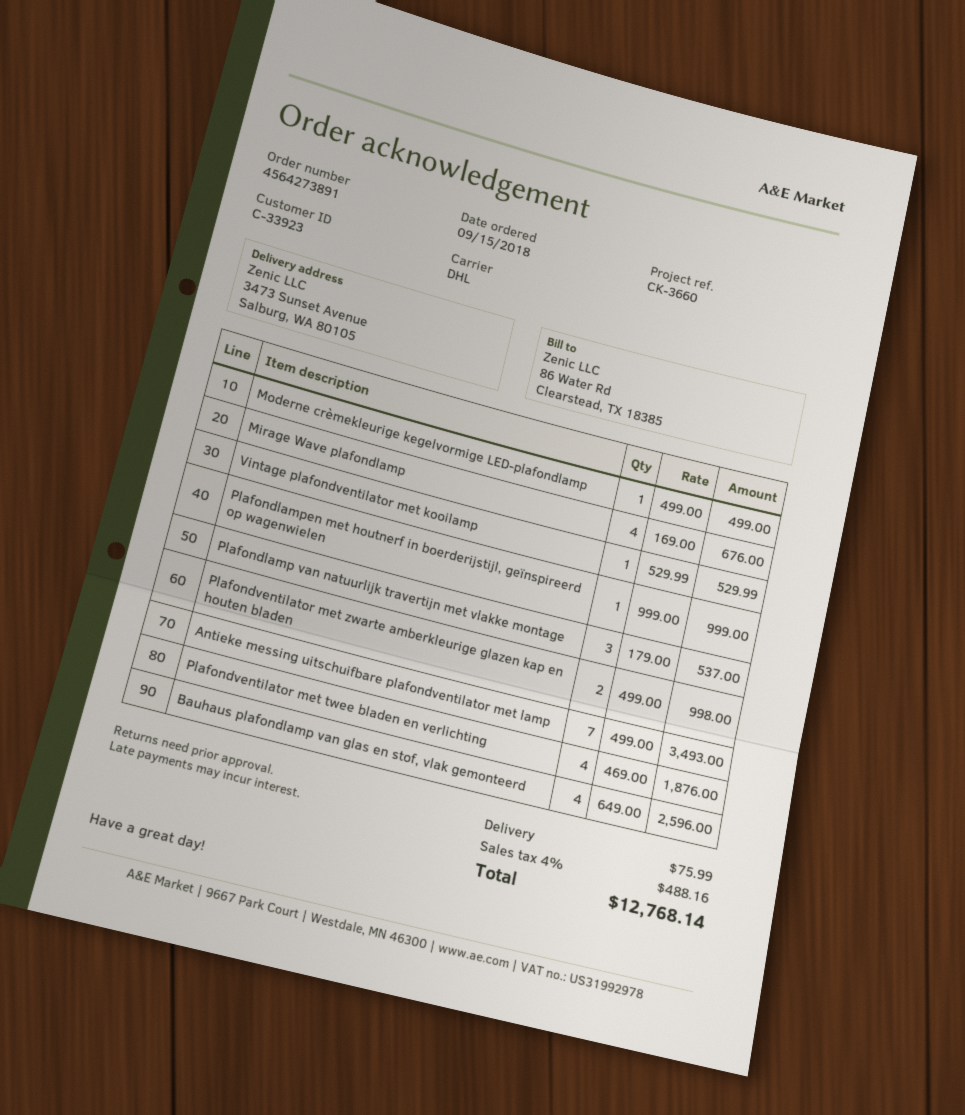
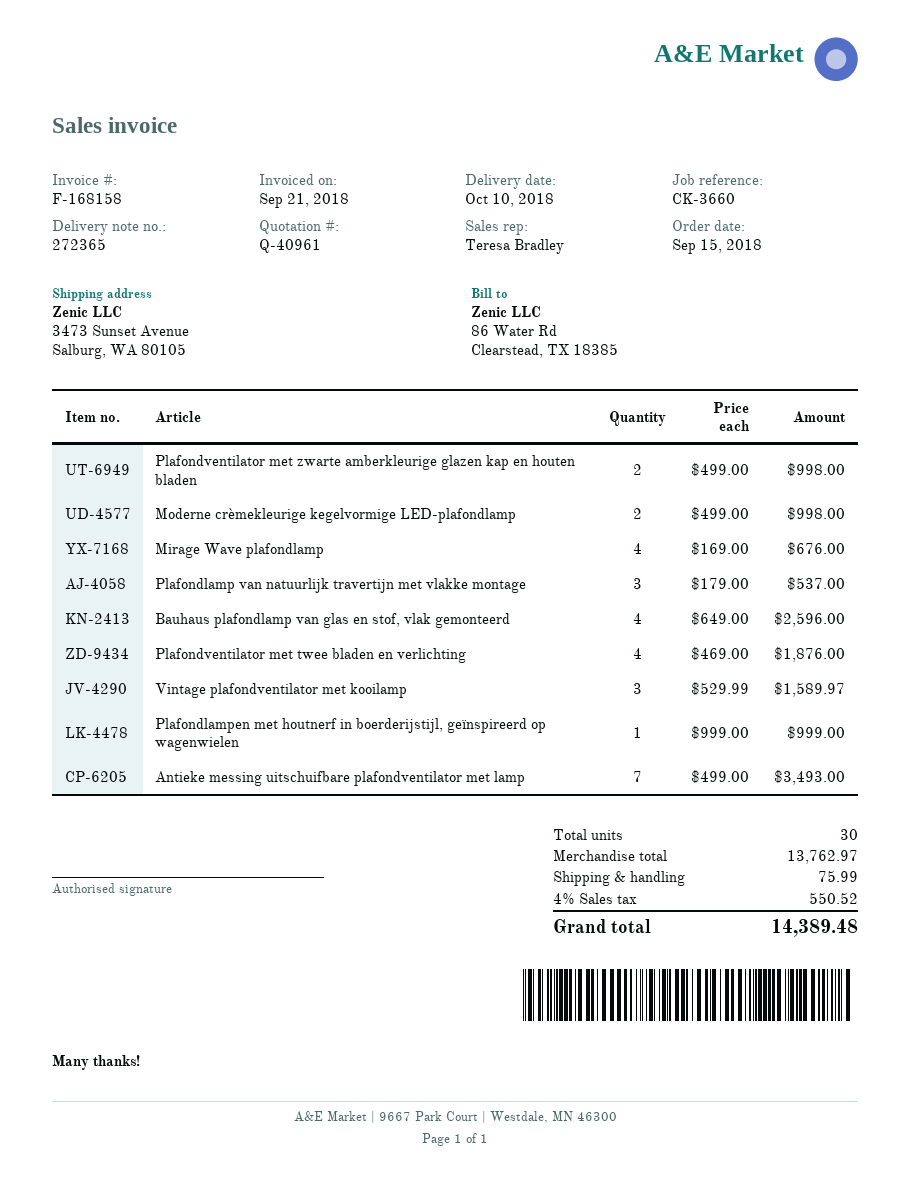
Moderne crèmekleurige kegelvormige LED-plafondlamp: 1 x 499.00 = 499.00 -> 2 x 499.00 = 998.00
Vintage plafondventilator met kooilamp: 1 x 529.99 = 529.99 -> 3 x 529.99 = 1589.97
tax: 4% = 488.16 -> 4% = 550.52
total: 12768.14 -> 14389.48

